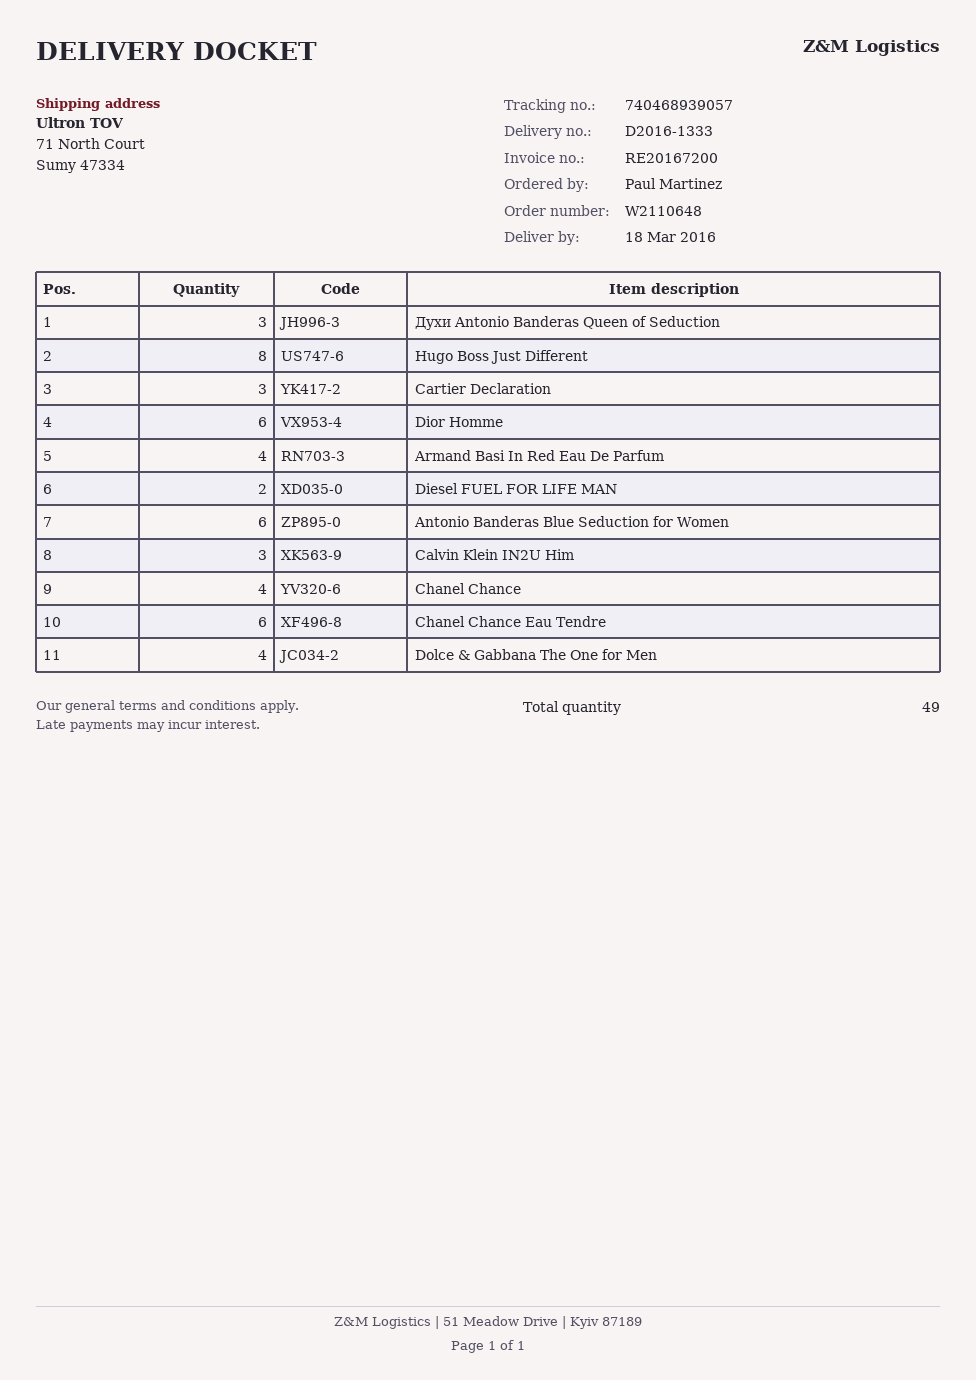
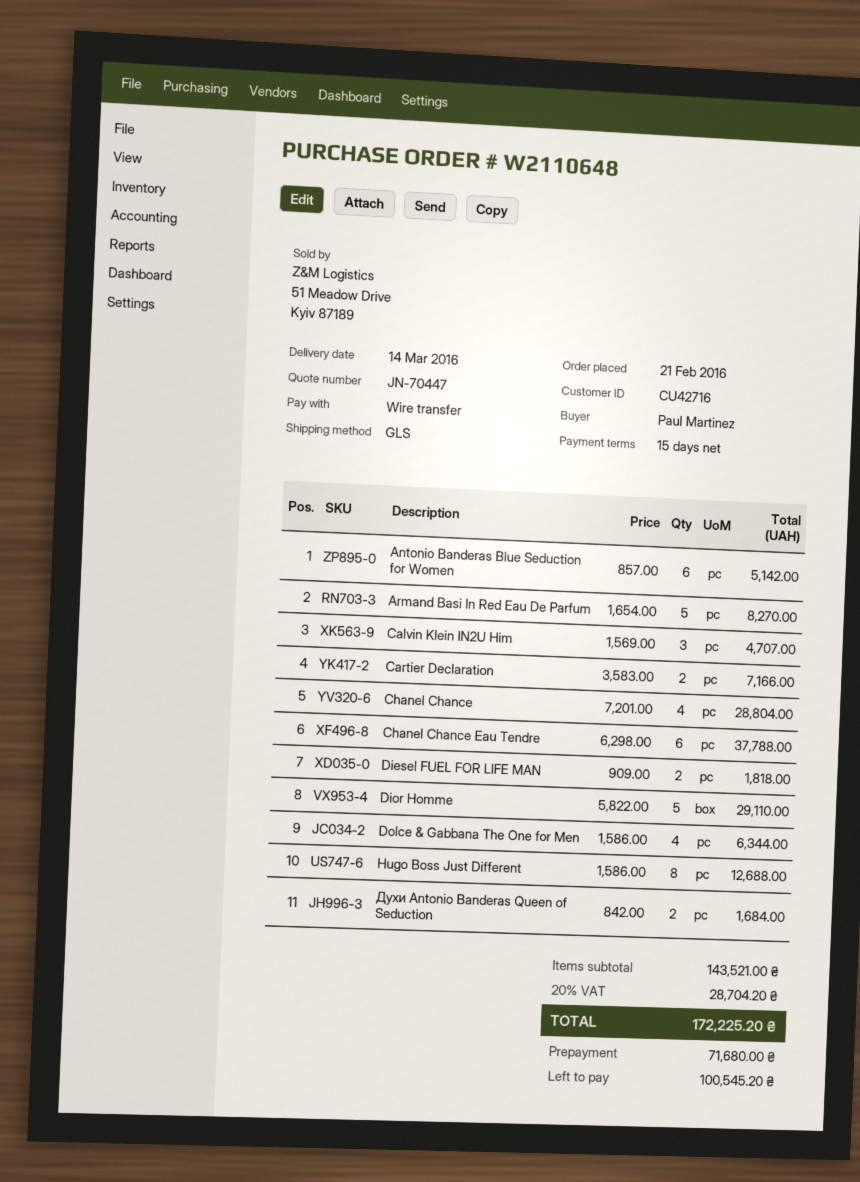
delivery date: 2016-03-18 -> 2016-03-14
Духи Antonio Banderas Queen of Seduction: 3 -> 2
Cartier Declaration: 3 -> 2
Dior Homme: 6 -> 5
Armand Basi In Red Eau De Parfum: 4 -> 5

